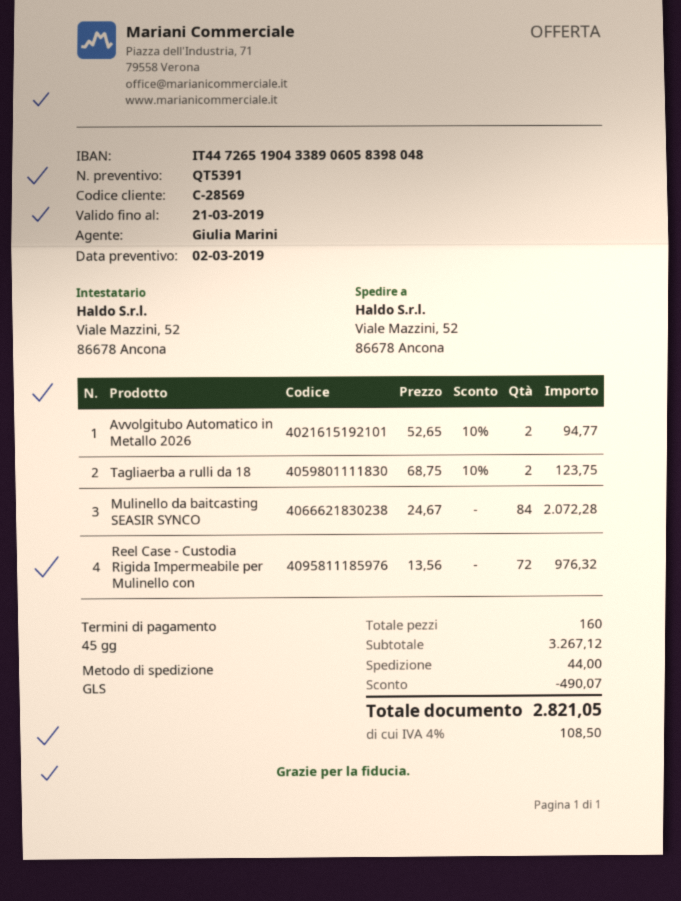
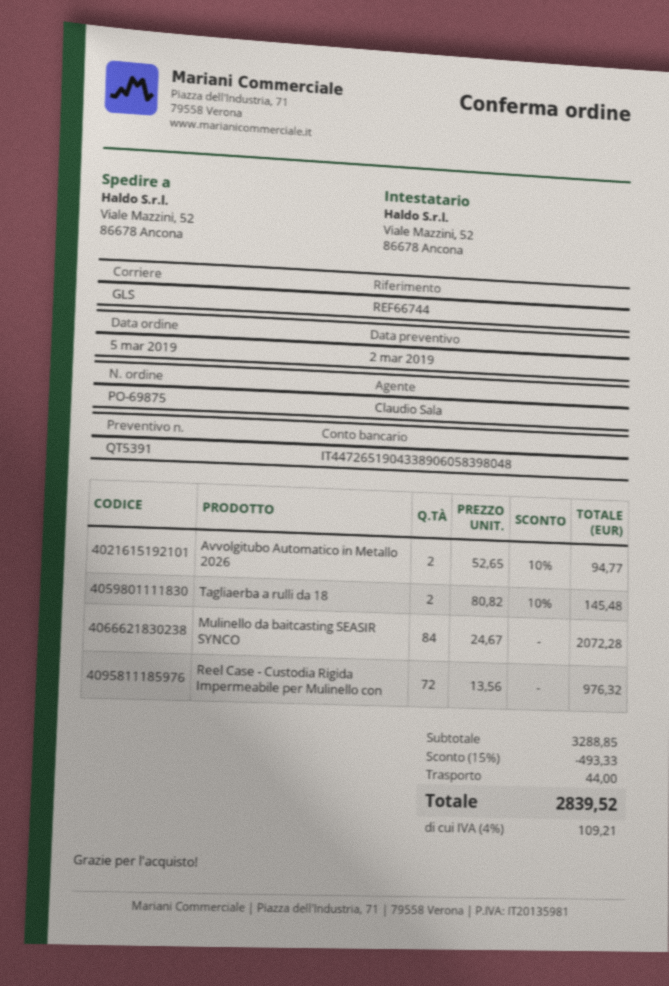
sales rep: Giulia Marini -> Claudio Sala
Tagliaerba a rulli da 18: 2 x 68.75 - 10% = 123.75 -> 2 x 80.82 - 10% = 145.48
subtotal: 3267.12 -> 3288.85
discount: 490.07 -> 493.33
tax: 4% = 108.50 -> 4% = 109.21
total: 2821.05 -> 2839.52

